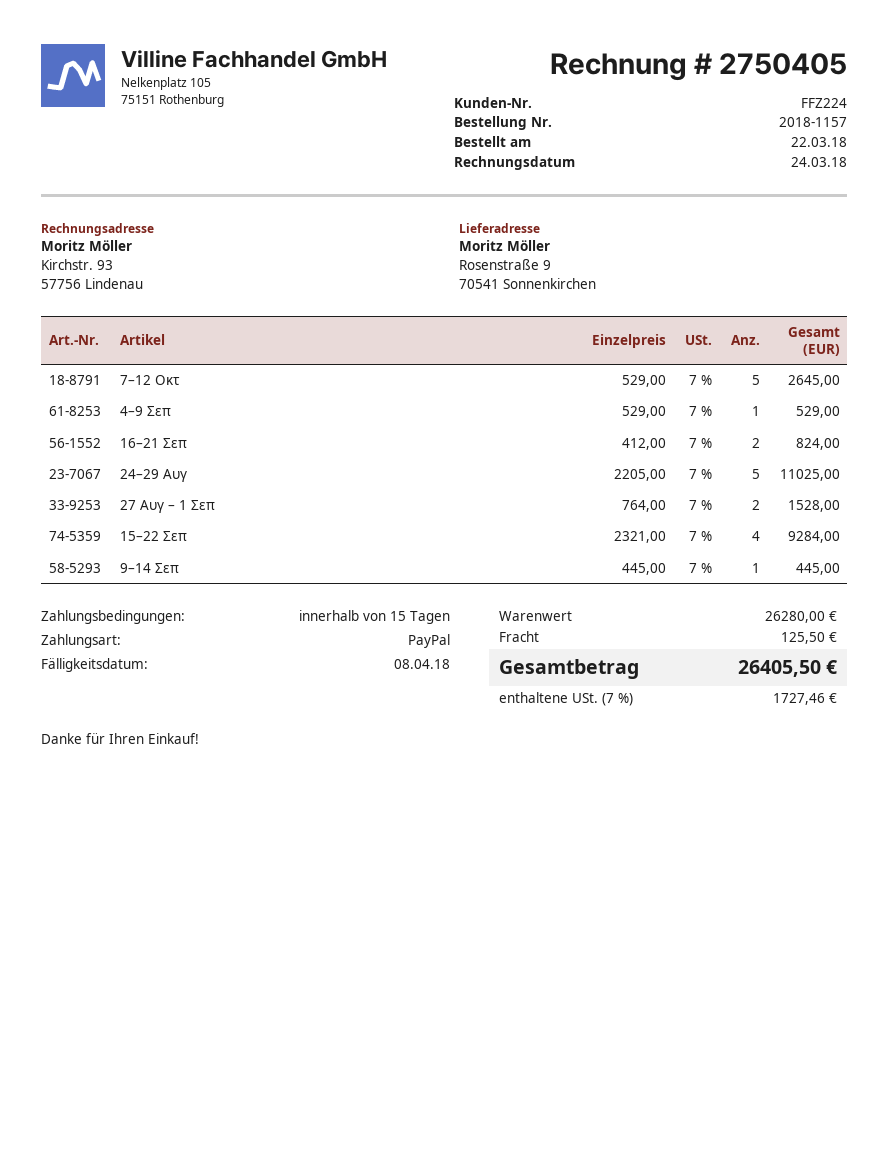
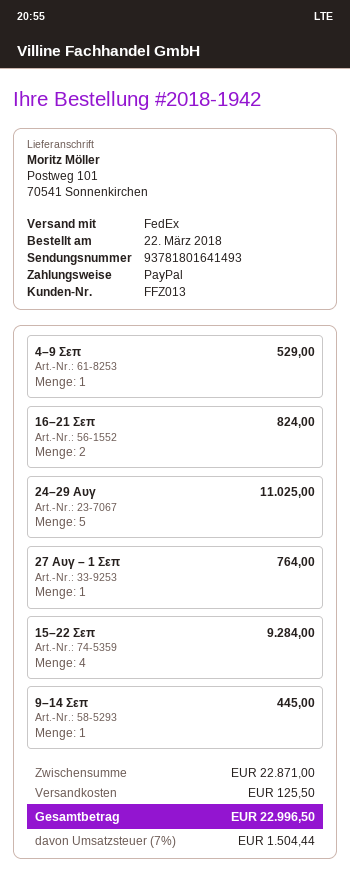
order number: 2018-1157 -> 2018-1942
customer number: FFZ224 -> FFZ013
ship to: Rosenstraße 9, 70541 Sonnenkirchen -> Postweg 101, 70541 Sonnenkirchen
7–12 Οκτ: 5 for 2645.00 -> none
27 Αυγ – 1 Σεπ: 2 for 1528.00 -> 1 for 764.00
subtotal: 26280.00 -> 22871.00
tax: 7% = 1727.46 -> 7% = 1504.44
total: 26405.50 -> 22996.50

